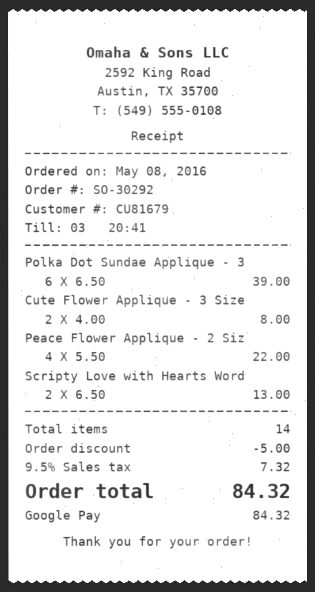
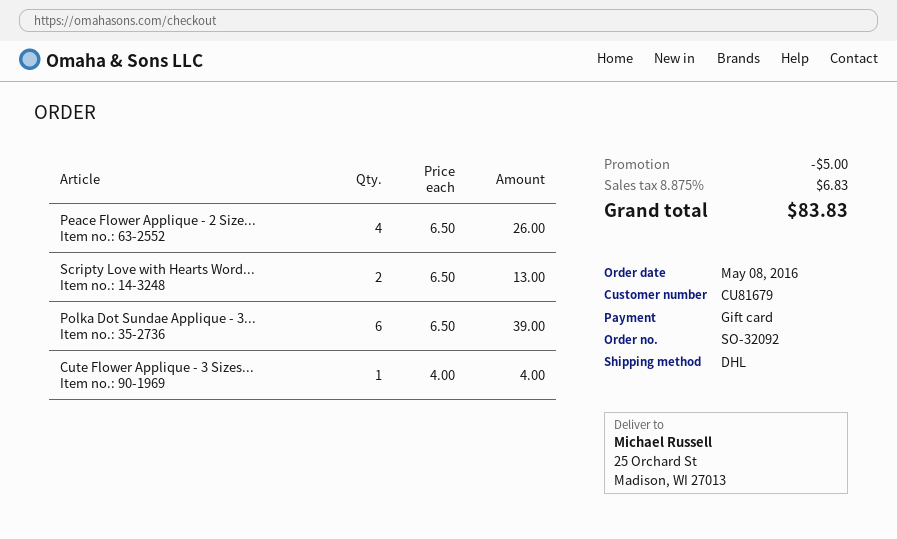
order number: SO-30292 -> SO-32092
payment method: Google Pay -> gift card
Cute Flower Applique - 3 Size: 2 x 4.00 = 8.00 -> 1 x 4.00 = 4.00
Peace Flower Applique - 2 Siz: 4 x 5.50 = 22.00 -> 4 x 6.50 = 26.00
tax: 9.5% = 7.32 -> 8.875% = 6.83
total: 84.32 -> 83.83

